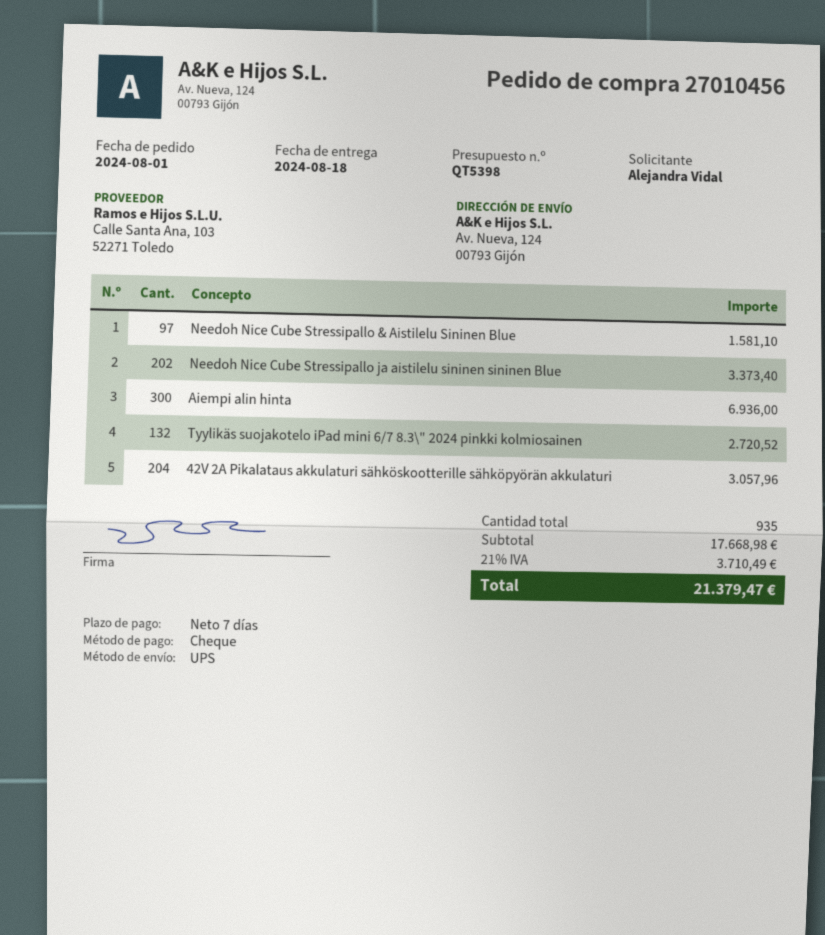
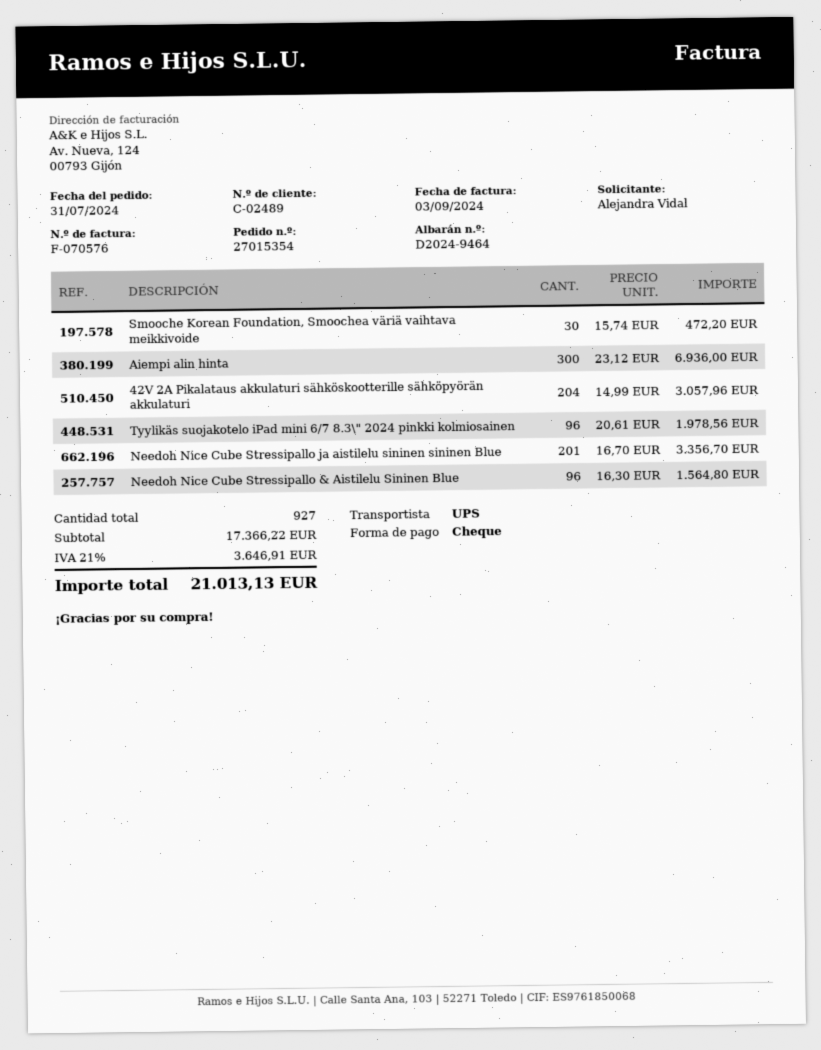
order number: 27010456 -> 27015354
order date: 2024-08-01 -> 2024-07-31
Needoh Nice Cube Stressipallo & Aistilelu Sininen Blue: 97 for 1581.10 -> 96 for 1564.80
Needoh Nice Cube Stressipallo ja aistilelu sininen sininen Blue: 202 for 3373.40 -> 201 for 3356.70
Tyylikäs suojakotelo iPad mini 6/7 8.3\" 2024 pinkki kolmiosainen: 132 for 2720.52 -> 96 for 1978.56
Smooche Korean Foundation, Smoochea väriä vaihtava meikkivoide: none -> 30 for 472.20
total quantity: 935 -> 927
subtotal: 17668.98 -> 17366.22
tax: 21% = 3710.49 -> 21% = 3646.91
total: 21379.47 -> 21013.13

